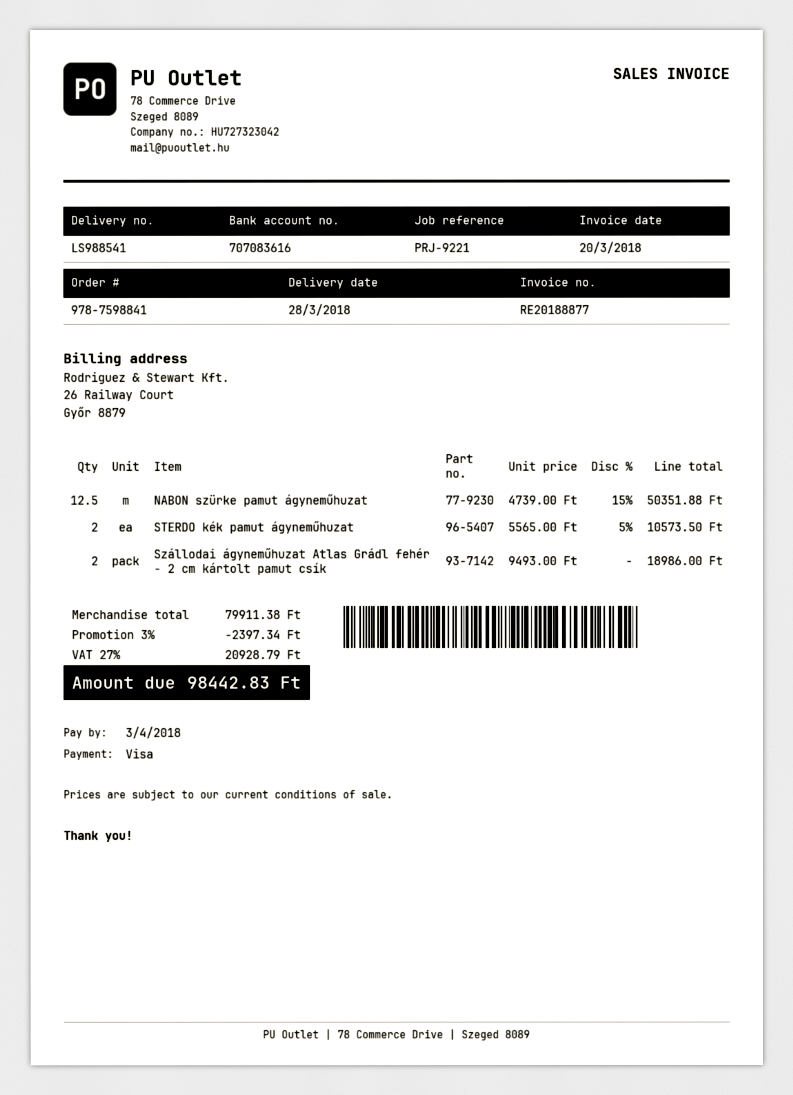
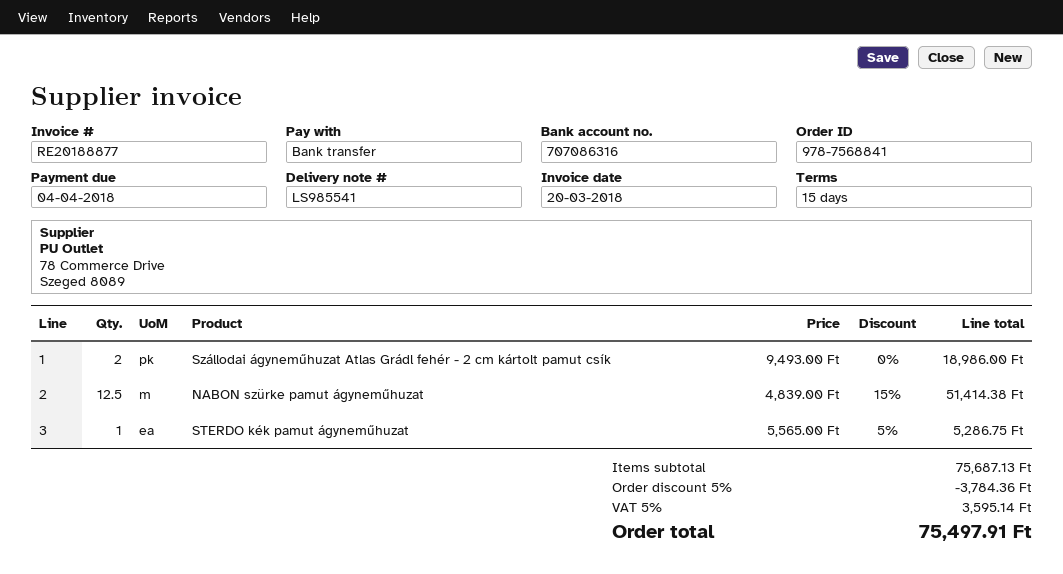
order number: 978-7598841 -> 978-7568841
delivery note number: LS988541 -> LS985541
due date: 2018-04-03 -> 2018-04-04
payment method: Visa -> bank transfer
bank account: 707083616 -> 707086316
NABON szürke pamut ágyneműhuzat: 12.5 x 4739.00 - 15% = 50351.88 -> 12.5 x 4839.00 - 15% = 51414.38
STERDO kék pamut ágyneműhuzat: 2 x 5565.00 - 5% = 10573.50 -> 1 x 5565.00 - 5% = 5286.75
subtotal: 79911.38 -> 75687.13
discount: 3% = 2397.34 -> 5% = 3784.36
tax: 27% = 20928.79 -> 5% = 3595.14
total: 98442.83 -> 75497.91

